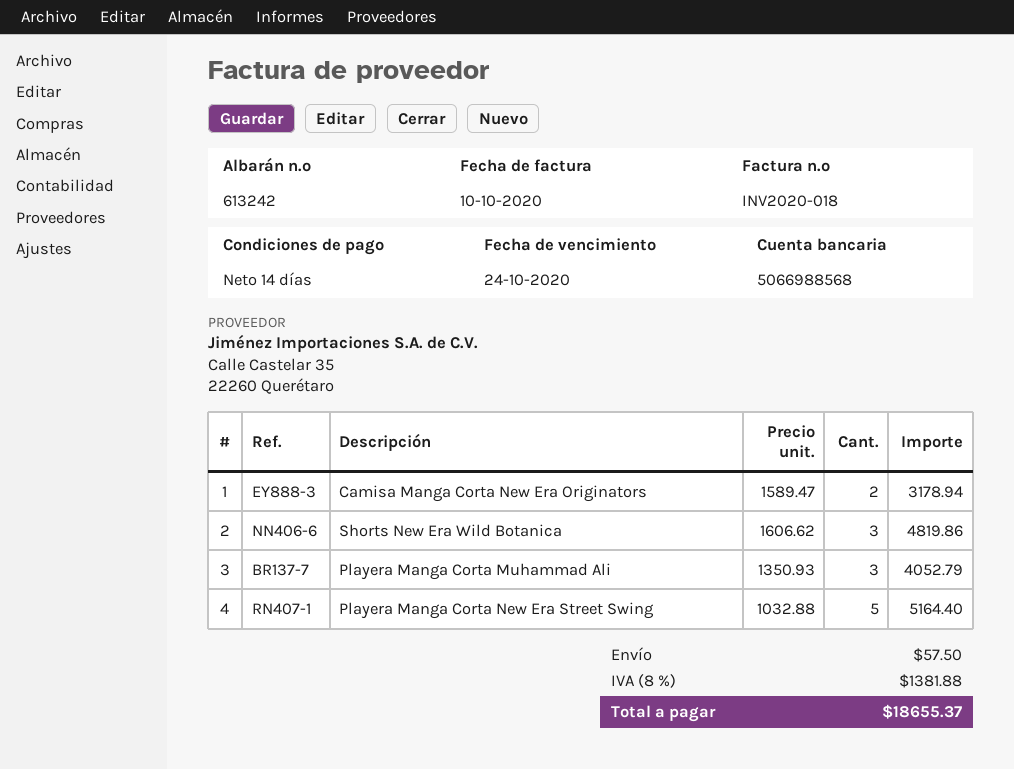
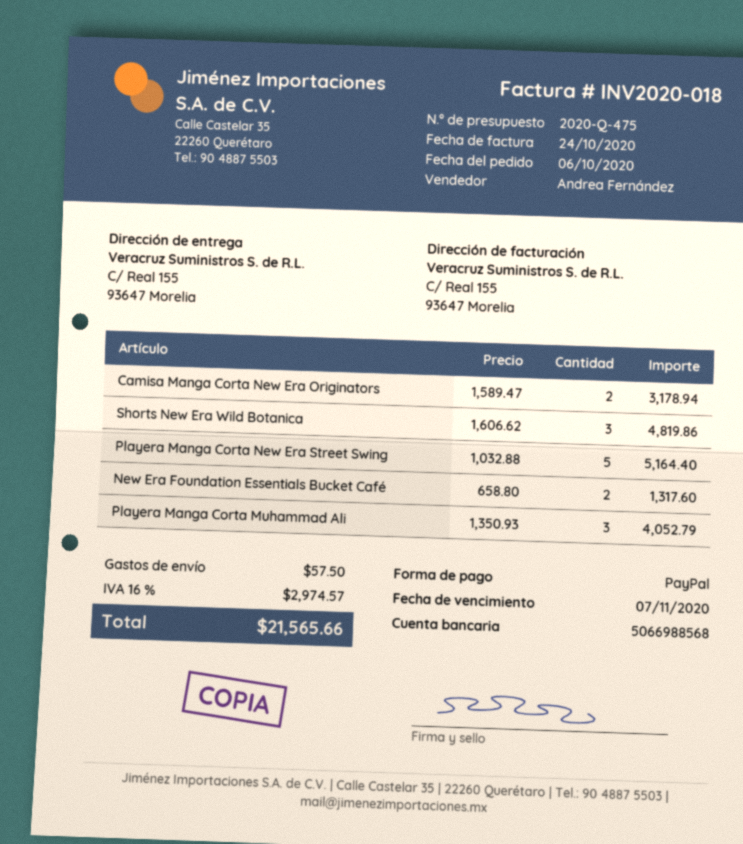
invoice date: 2020-10-10 -> 2020-10-24
due date: 2020-10-24 -> 2020-11-07
New Era Foundation Essentials Bucket Café: none -> 2 x 658.80 = 1317.60
tax: 8% = 1381.88 -> 16% = 2974.57
total: 18655.37 -> 21565.66

